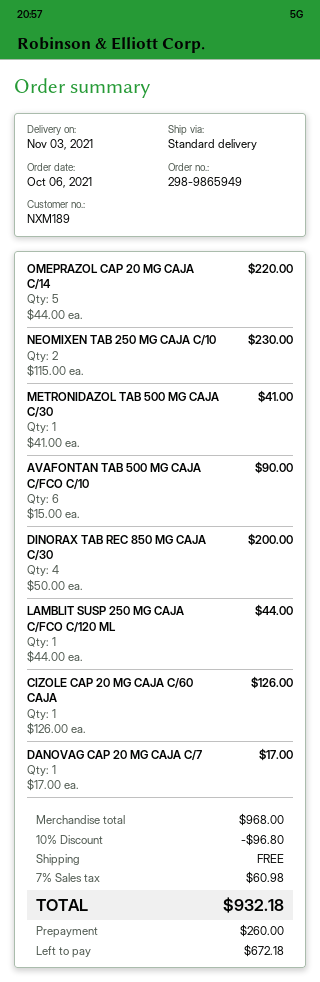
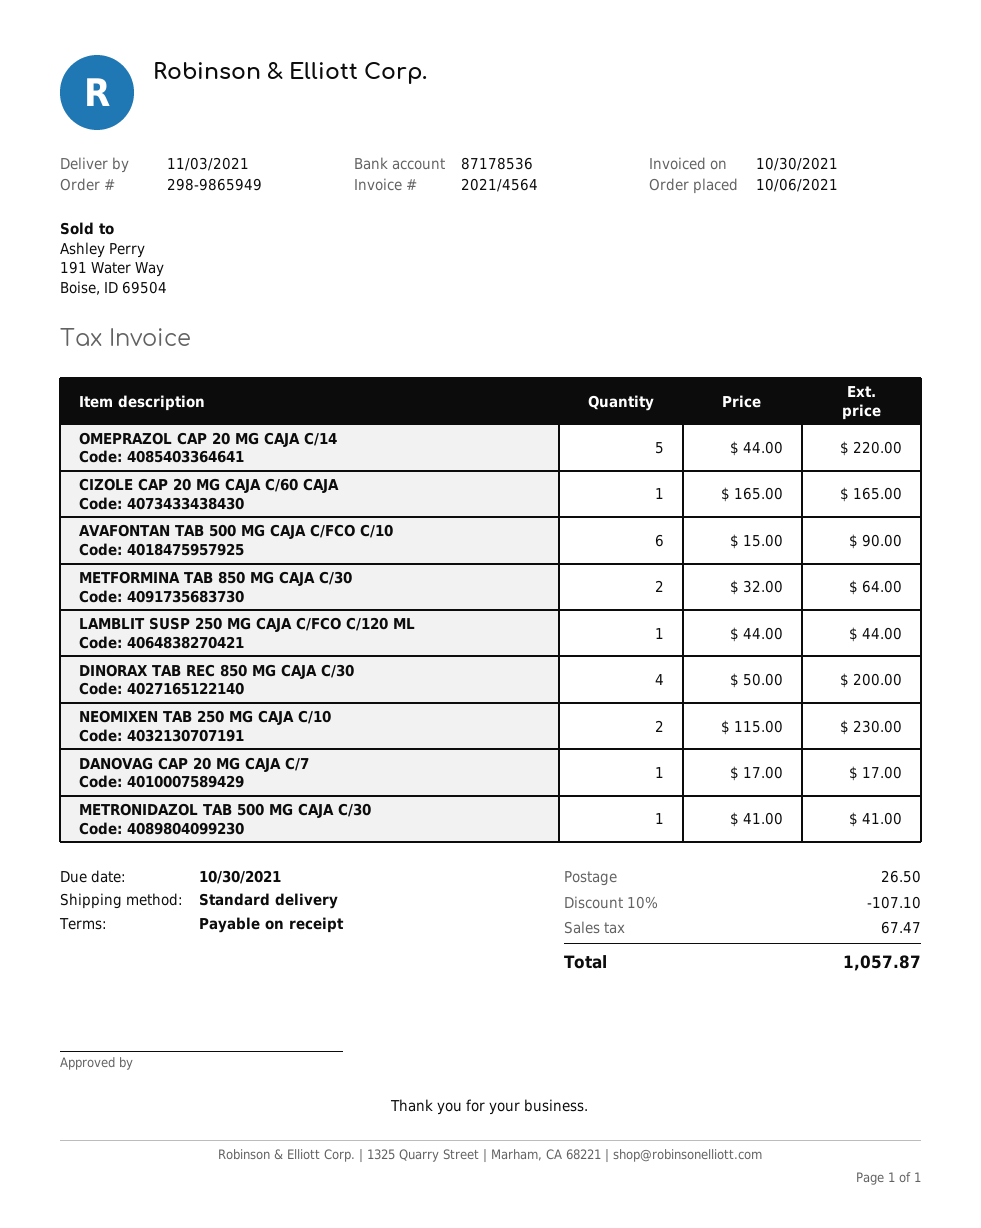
CIZOLE CAP 20 MG CAJA C/60 CAJA: 1 x 126.00 = 126.00 -> 1 x 165.00 = 165.00
METFORMINA TAB 850 MG CAJA C/30: none -> 2 x 32.00 = 64.00
discount: 10% = 96.80 -> 10% = 107.10
shipping: 0.00 -> 26.50
tax: 60.98 -> 67.47
total: 932.18 -> 1057.87

